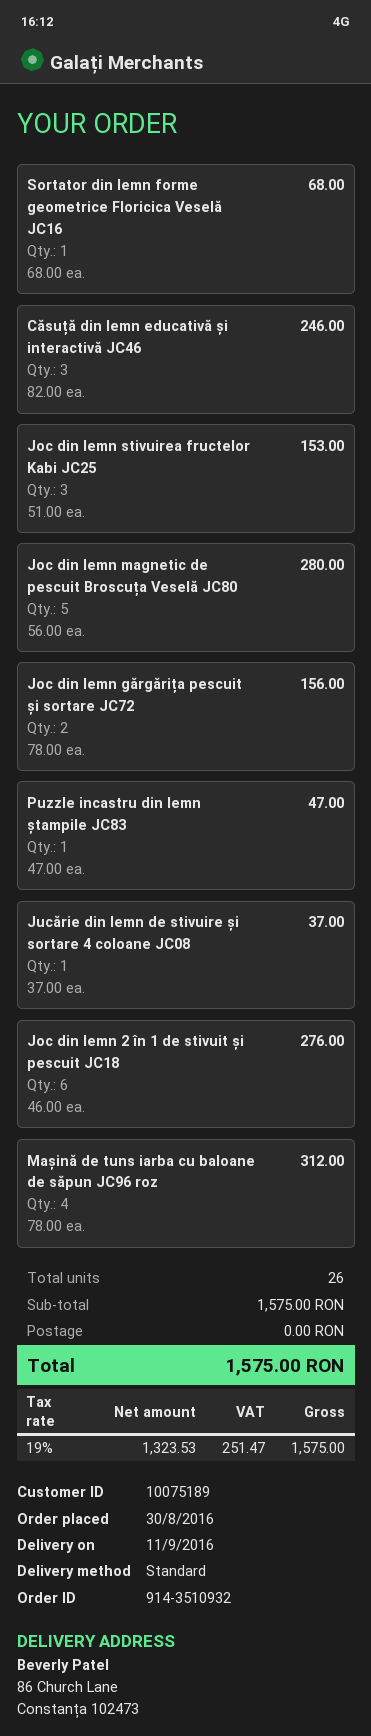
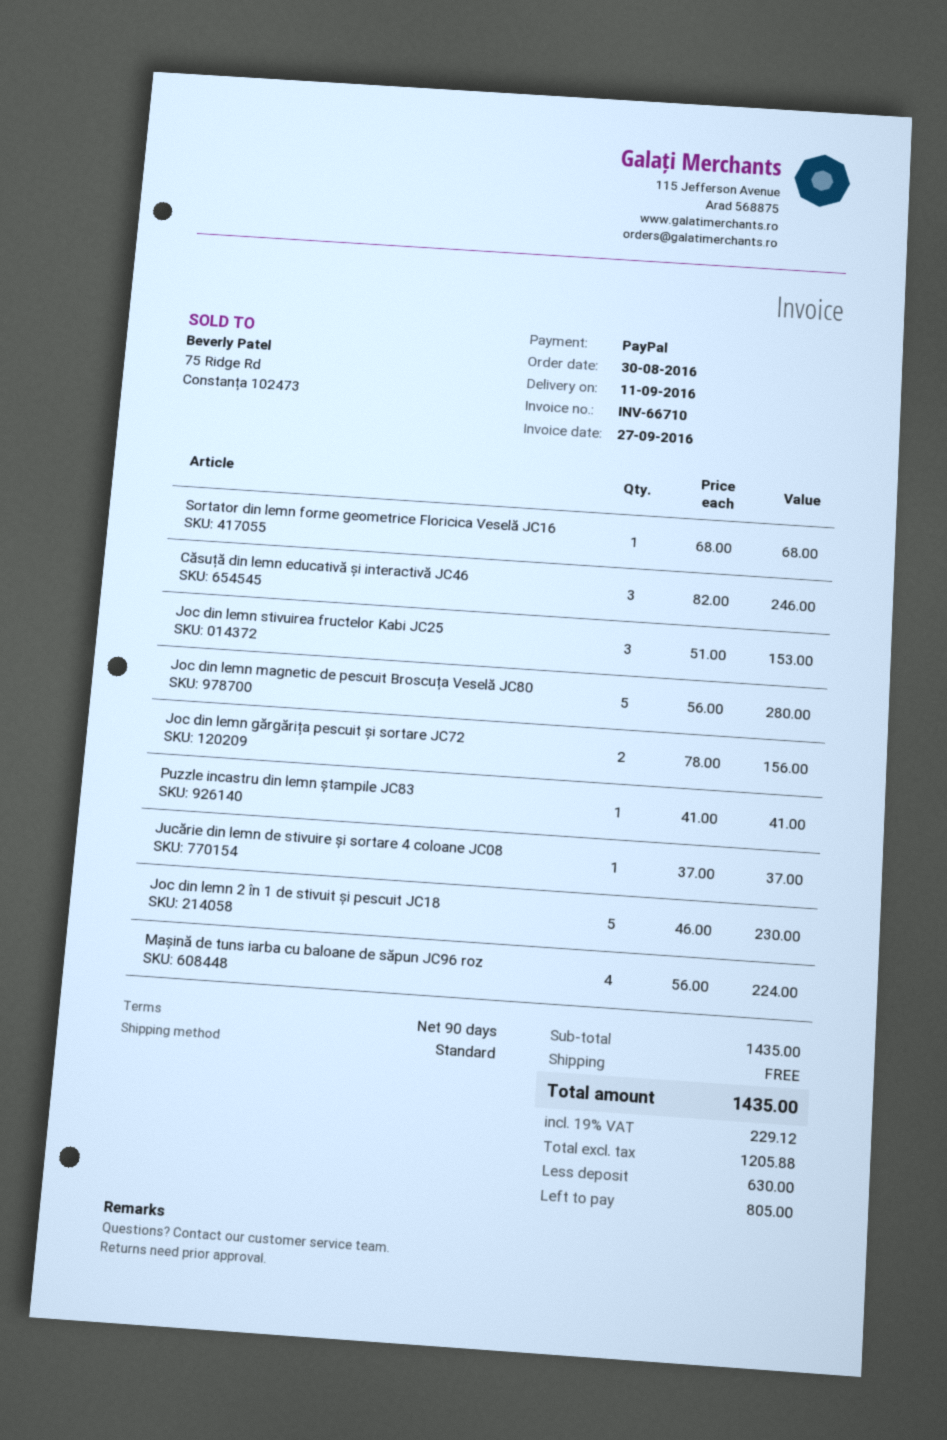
Puzzle incastru din lemn ștampile JC83: 1 x 47.00 = 47.00 -> 1 x 41.00 = 41.00
Joc din lemn 2 în 1 de stivuit și pescuit JC18: 6 x 46.00 = 276.00 -> 5 x 46.00 = 230.00
Mașină de tuns iarba cu baloane de săpun JC96 roz: 4 x 78.00 = 312.00 -> 4 x 56.00 = 224.00
subtotal: 1575.00 -> 1435.00
net: 1323.53 -> 1205.88
tax: 19% = 251.47 -> 19% = 229.12
total: 1575.00 -> 1435.00

